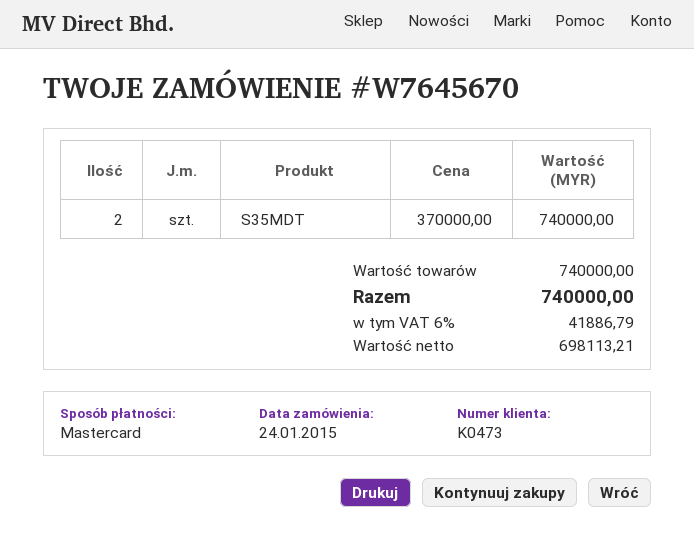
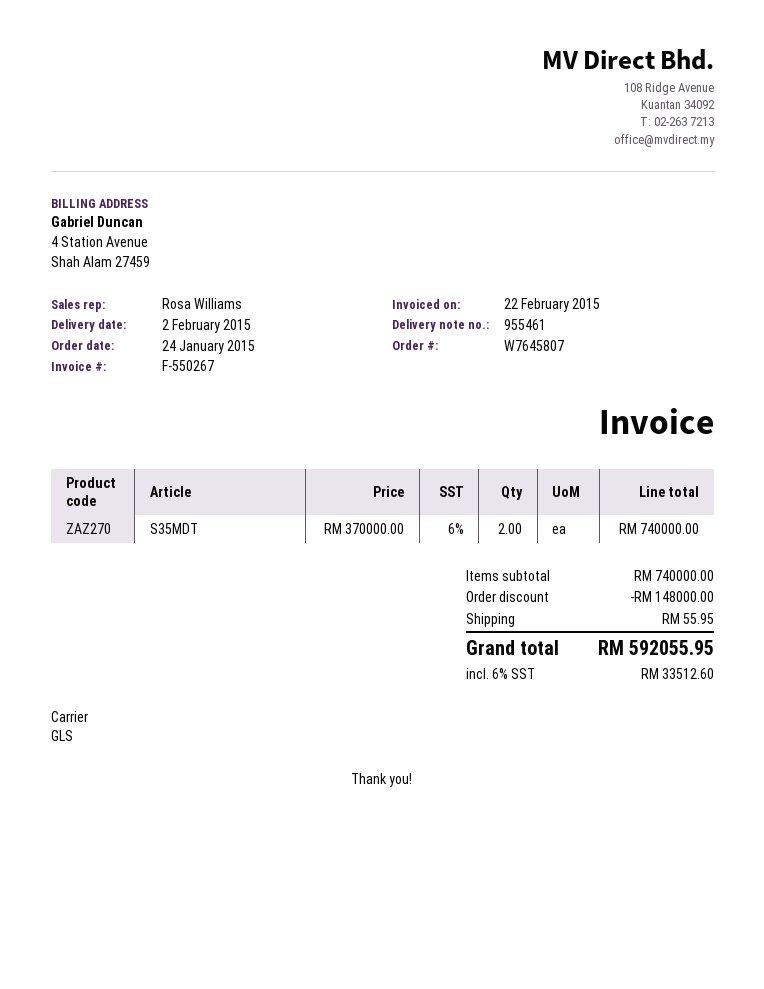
order number: W7645670 -> W7645807
discount: none -> 148000.00
shipping: none -> 55.95
tax: 6% = 41886.79 -> 6% = 33512.60
total: 740000.00 -> 592055.95

